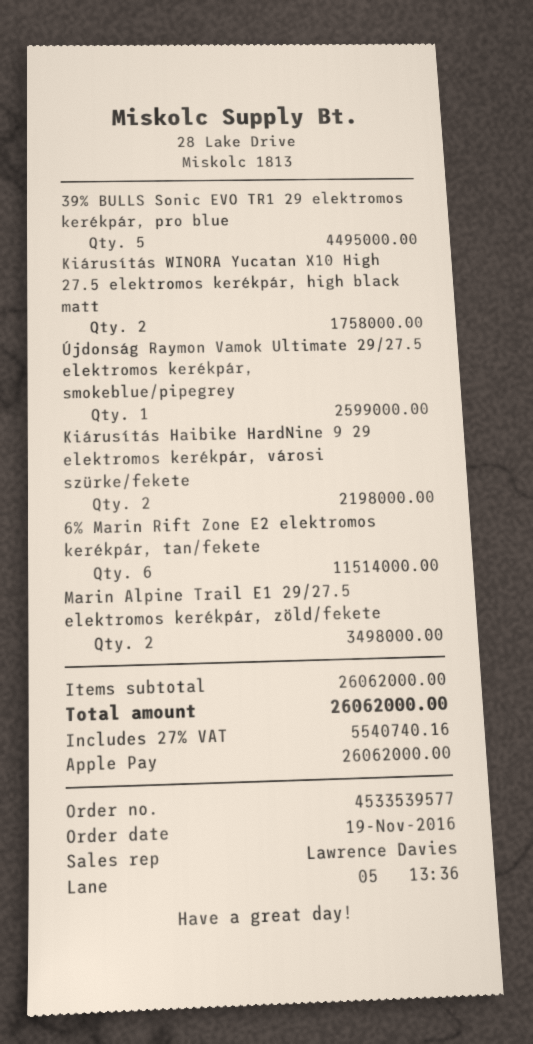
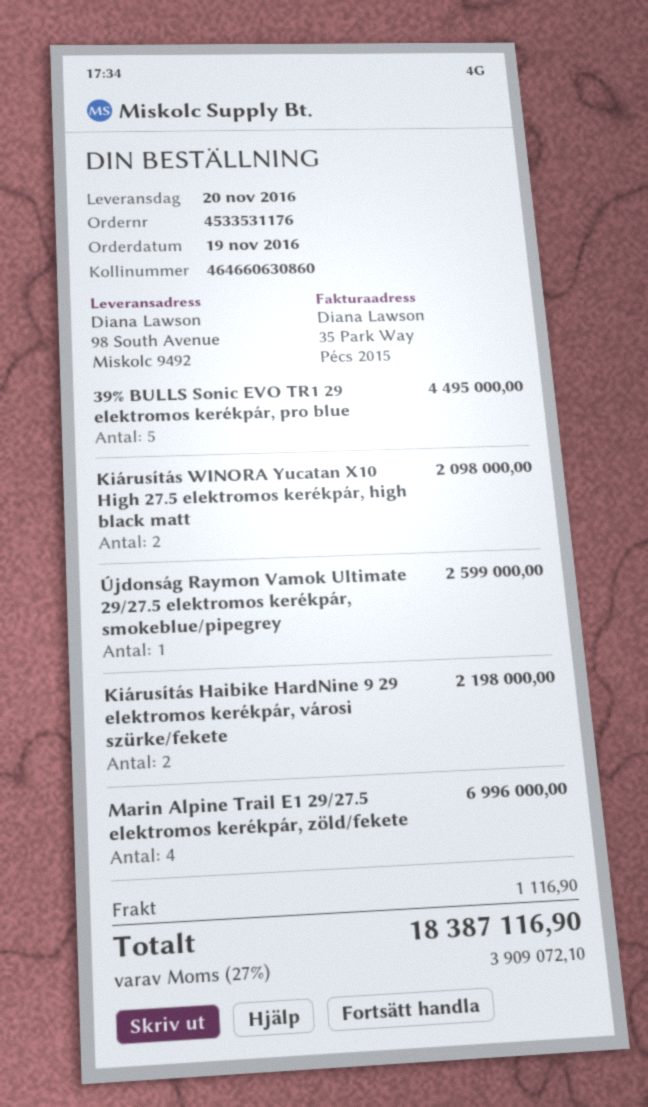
order number: 4533539577 -> 4533531176
Kiárusítás WINORA Yucatan X10 High 27.5 elektromos kerékpár, high black matt: 2 for 1758000.00 -> 2 for 2098000.00
6% Marin Rift Zone E2 elektromos kerékpár, tan/fekete: 6 for 11514000.00 -> none
Marin Alpine Trail E1 29/27.5 elektromos kerékpár, zöld/fekete: 2 for 3498000.00 -> 4 for 6996000.00
shipping: none -> 1116.90
tax: 27% = 5540740.16 -> 27% = 3909072.10
total: 26062000.00 -> 18387116.90

